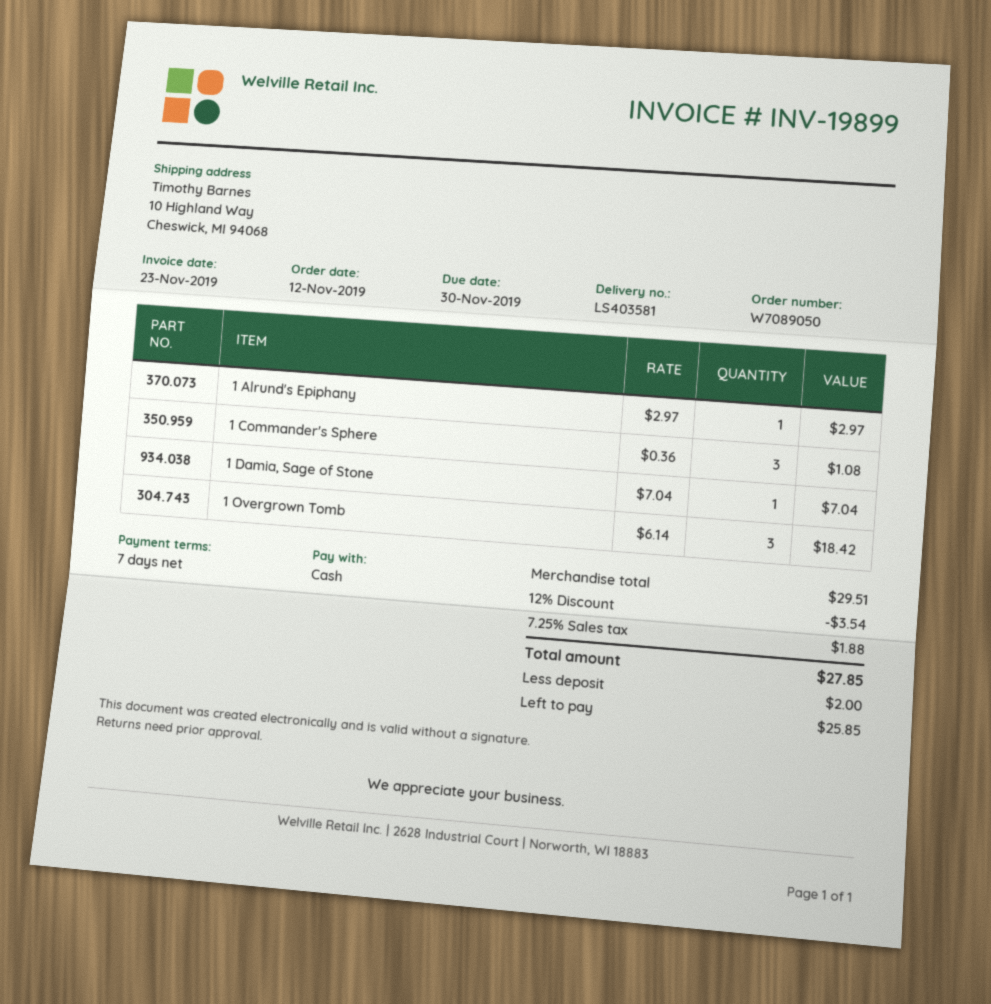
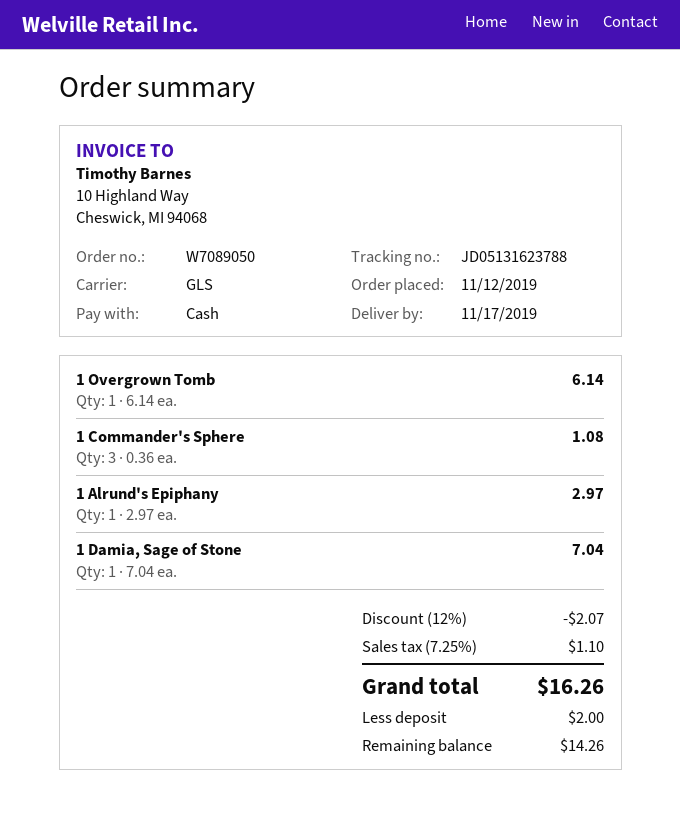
1 Overgrown Tomb: 3 x 6.14 = 18.42 -> 1 x 6.14 = 6.14
discount: 12% = 3.54 -> 12% = 2.07
tax: 7.25% = 1.88 -> 7.25% = 1.10
total: 27.85 -> 16.26
balance: 25.85 -> 14.26

